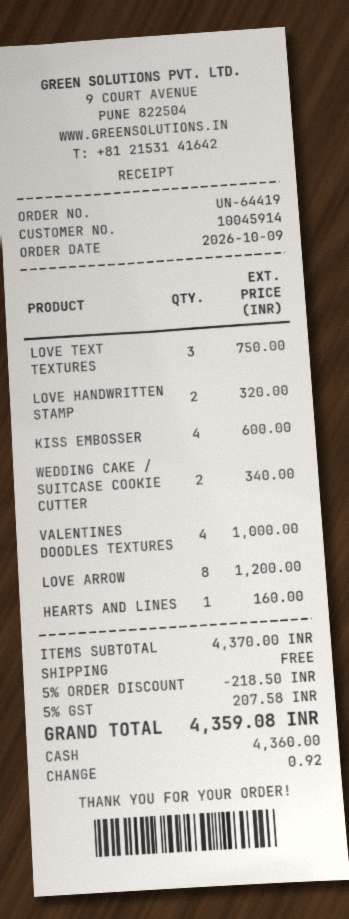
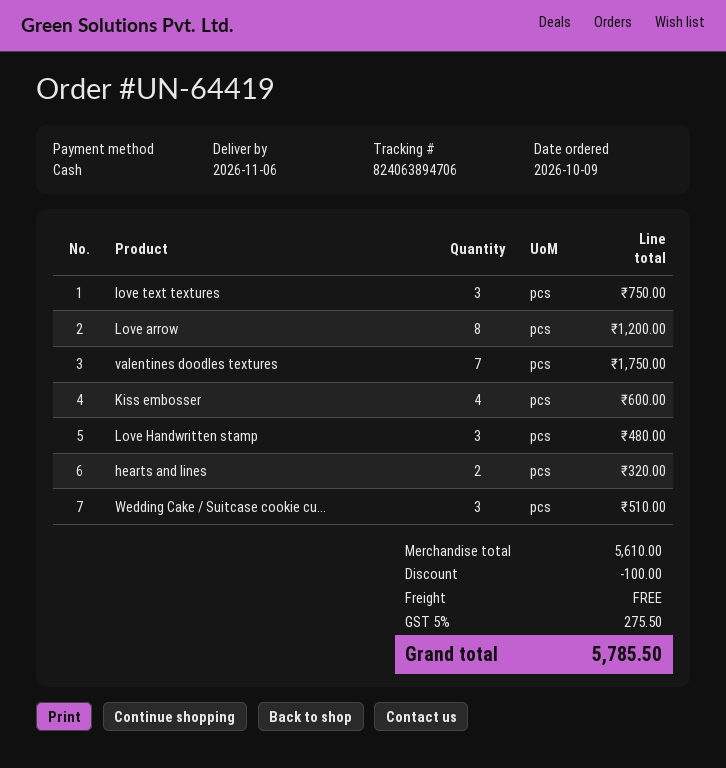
LOVE HANDWRITTEN STAMP: 2 for 320.00 -> 3 for 480.00
WEDDING CAKE / SUITCASE COOKIE CUTTER: 2 for 340.00 -> 3 for 510.00
VALENTINES DOODLES TEXTURES: 4 for 1000.00 -> 7 for 1750.00
HEARTS AND LINES: 1 for 160.00 -> 2 for 320.00
subtotal: 4370.00 -> 5610.00
discount: 218.50 -> 100.00
tax: 5% = 207.58 -> 5% = 275.50
total: 4359.08 -> 5785.50

